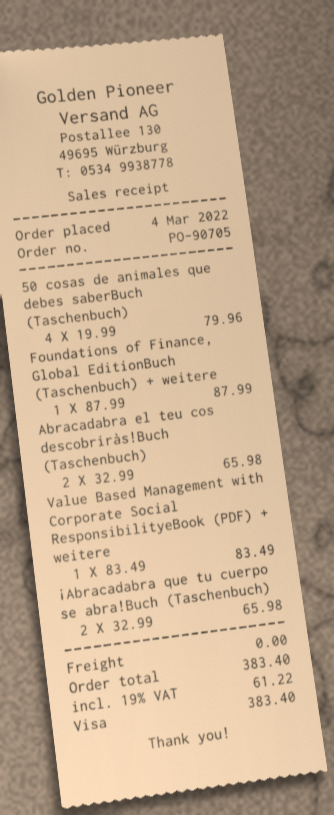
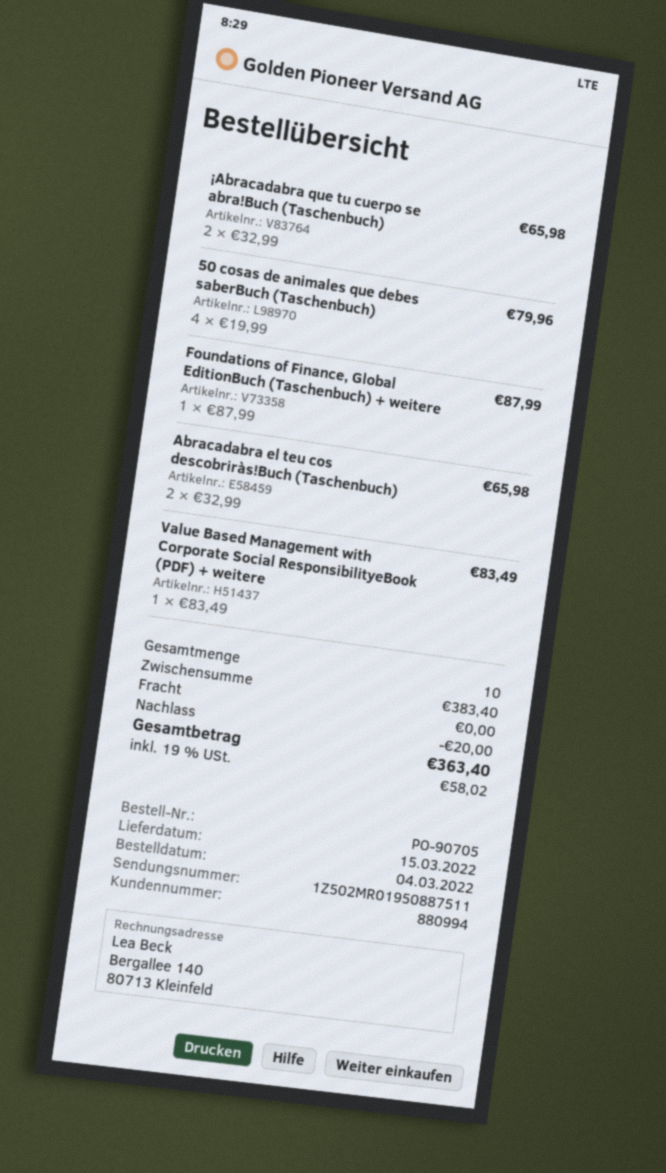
discount: none -> 20.00
tax: 19% = 61.22 -> 19% = 58.02
total: 383.40 -> 363.40

